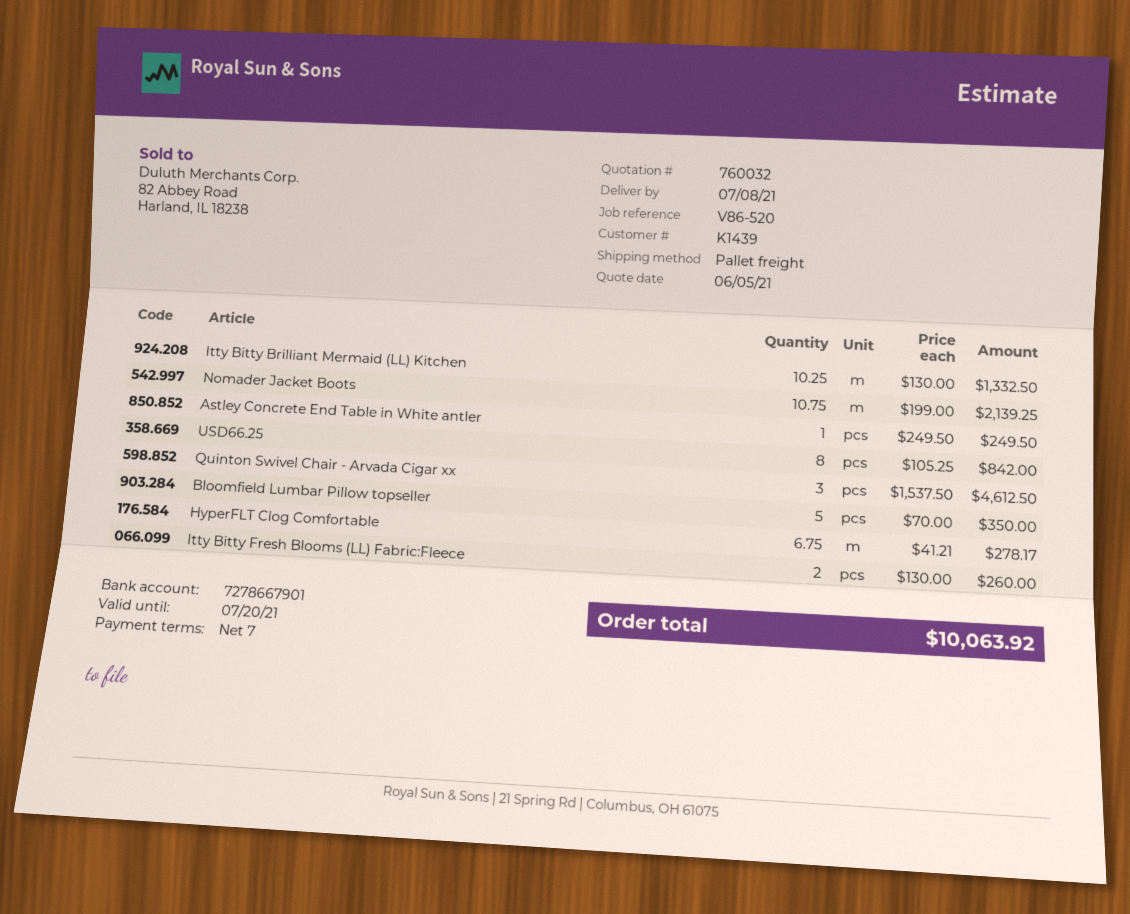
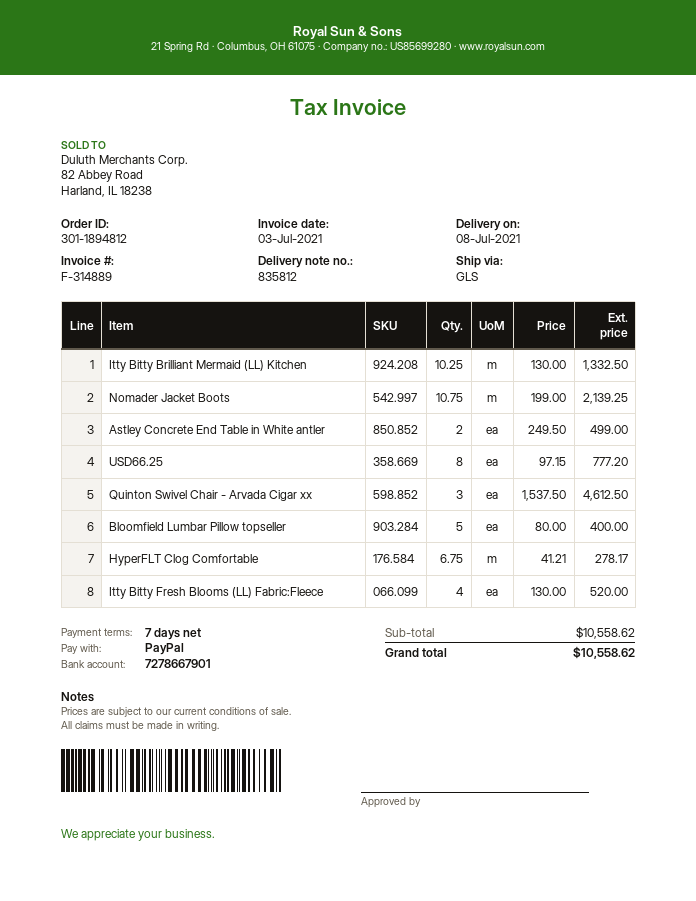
shipping method: pallet freight -> GLS
Astley Concrete End Table in White antler: 1 x 249.50 = 249.50 -> 2 x 249.50 = 499.00
USD66.25: 8 x 105.25 = 842.00 -> 8 x 97.15 = 777.20
Bloomfield Lumbar Pillow topseller: 5 x 70.00 = 350.00 -> 5 x 80.00 = 400.00
Itty Bitty Fresh Blooms (LL) Fabric:Fleece: 2 x 130.00 = 260.00 -> 4 x 130.00 = 520.00
total: 10063.92 -> 10558.62

